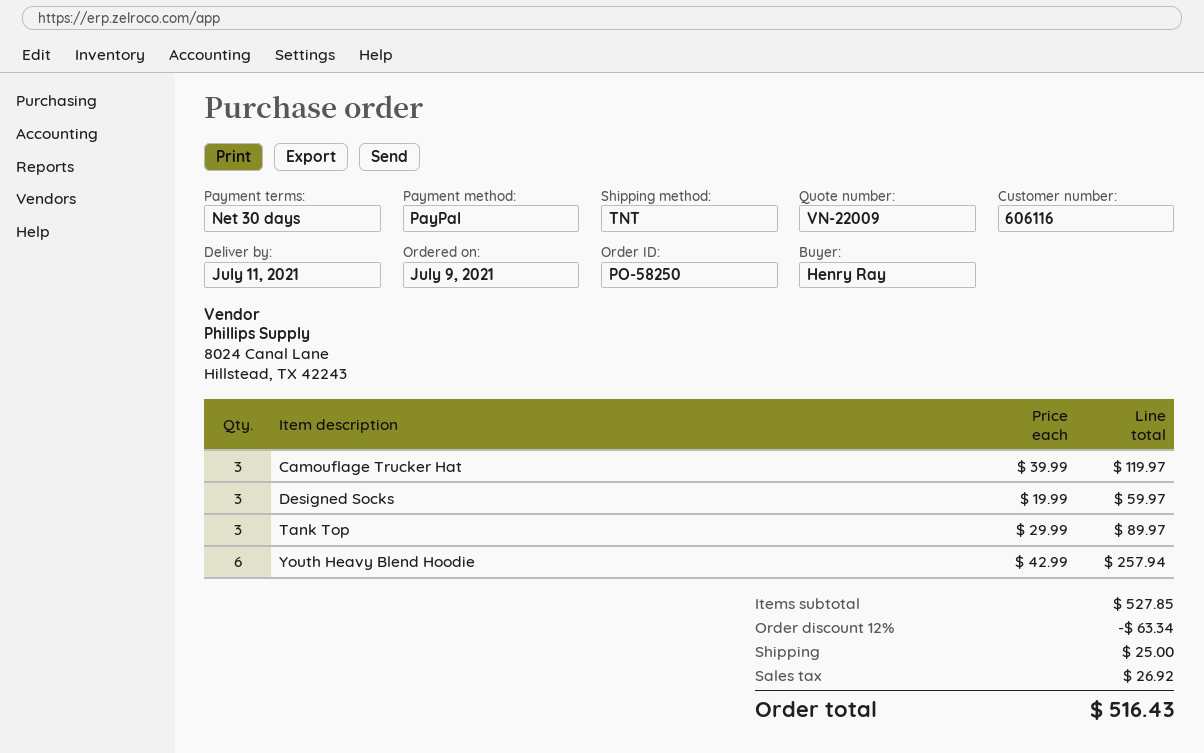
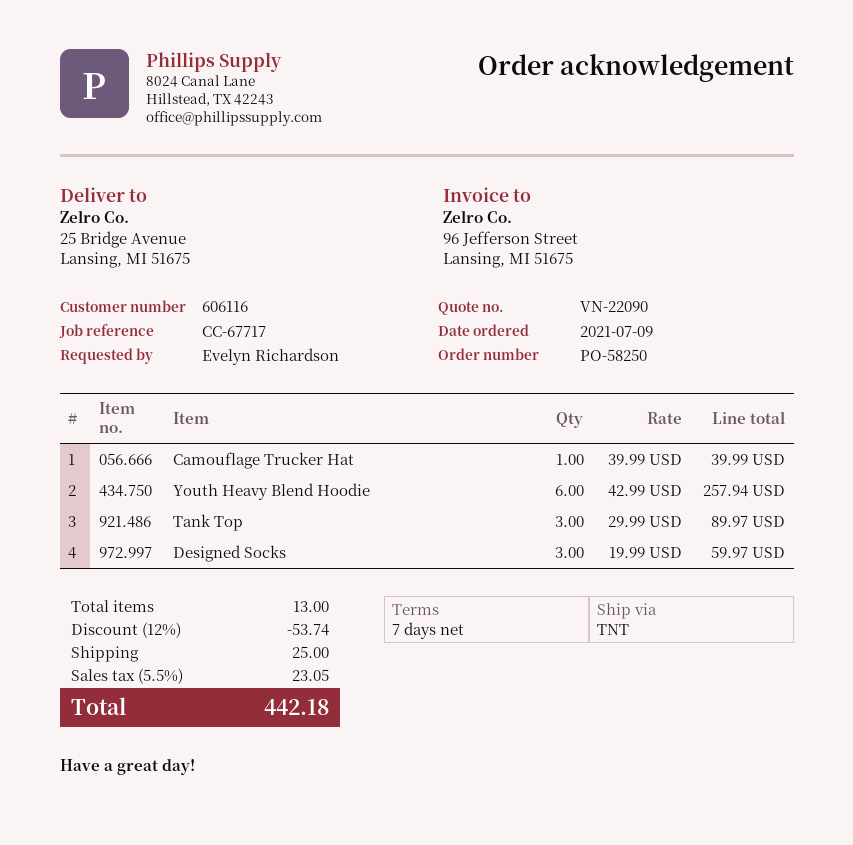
quote number: VN-22009 -> VN-22090
payment terms: 30 days -> 7 days
ordered by: Henry Ray -> Evelyn Richardson
Camouflage Trucker Hat: 3 x 39.99 = 119.97 -> 1 x 39.99 = 39.99
discount: 12% = 63.34 -> 12% = 53.74
tax: 26.92 -> 23.05
total: 516.43 -> 442.18

